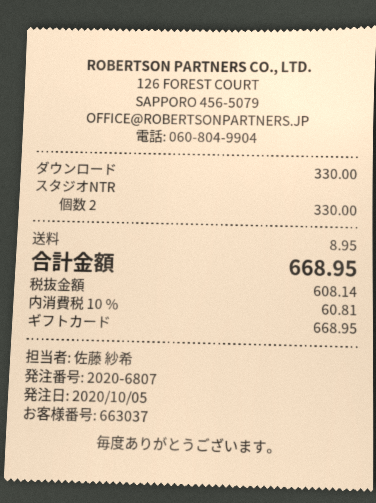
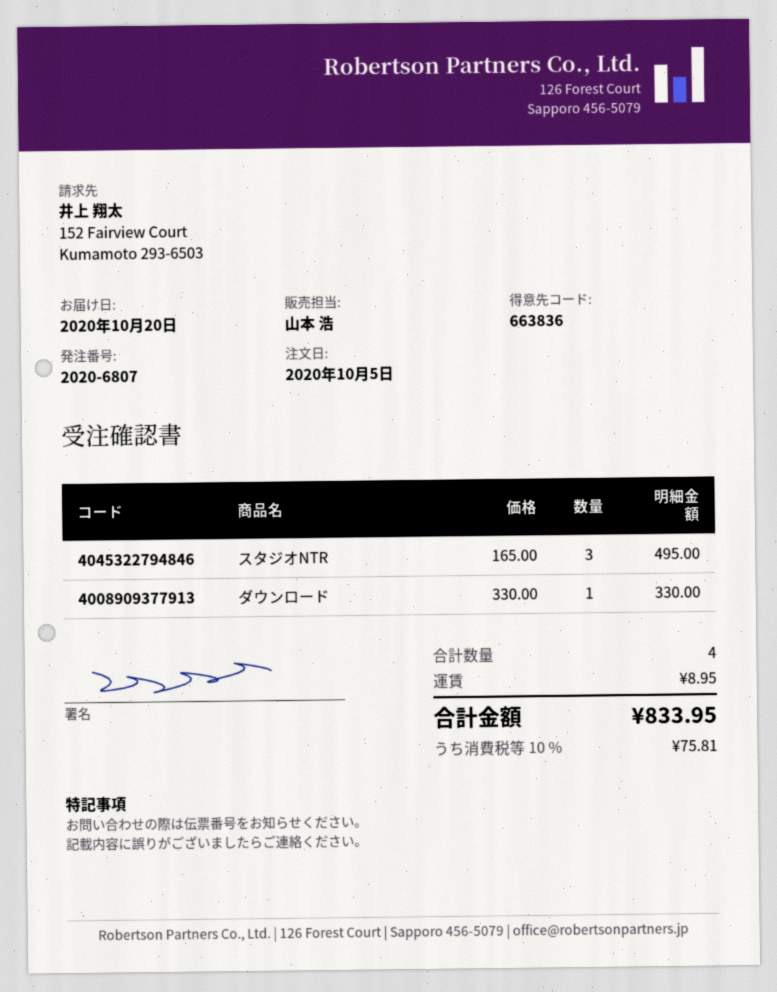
customer number: 663037 -> 663836
sales rep: 佐藤 紗希 -> 山本 浩
スタジオNTR: 2 for 330.00 -> 3 for 495.00
tax: 10% = 60.81 -> 10% = 75.81
total: 668.95 -> 833.95

